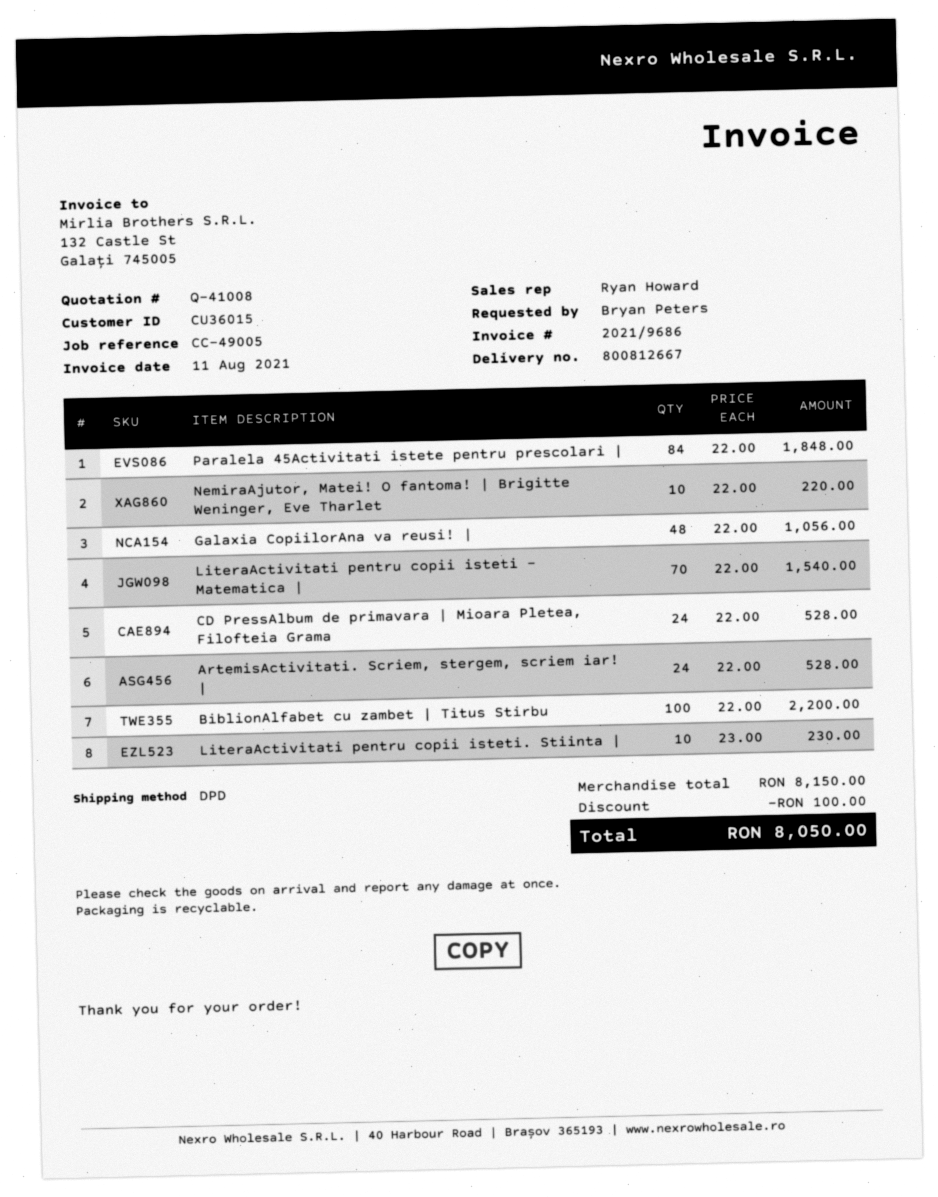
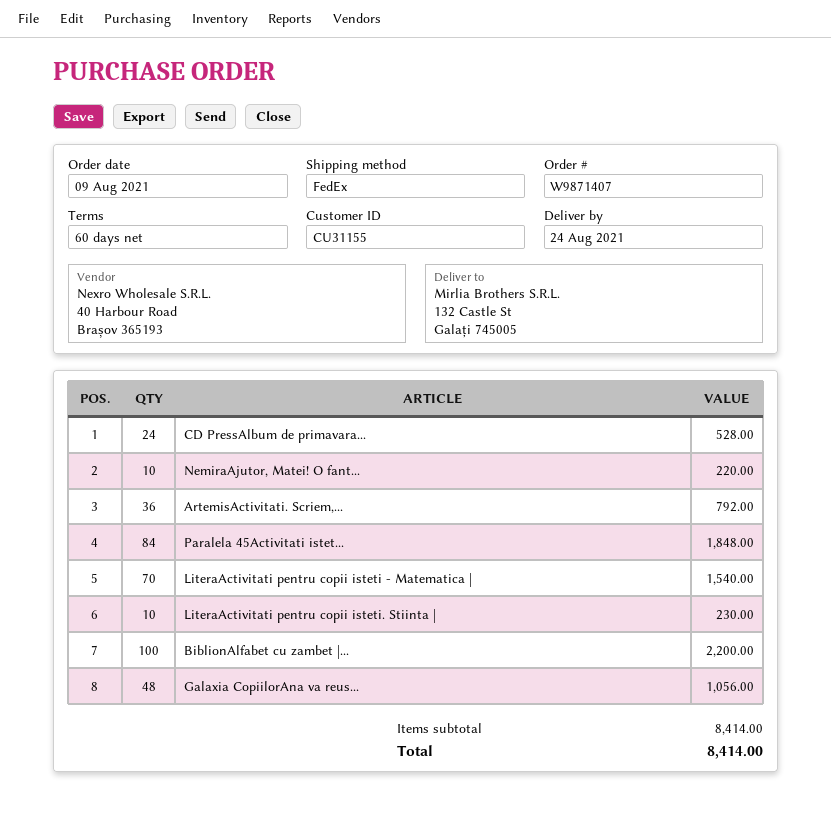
customer number: CU36015 -> CU31155
shipping method: DPD -> FedEx
ArtemisActivitati. Scriem, stergem, scriem iar! |: 24 for 528.00 -> 36 for 792.00
subtotal: 8150.00 -> 8414.00
discount: 100.00 -> none
total: 8050.00 -> 8414.00

